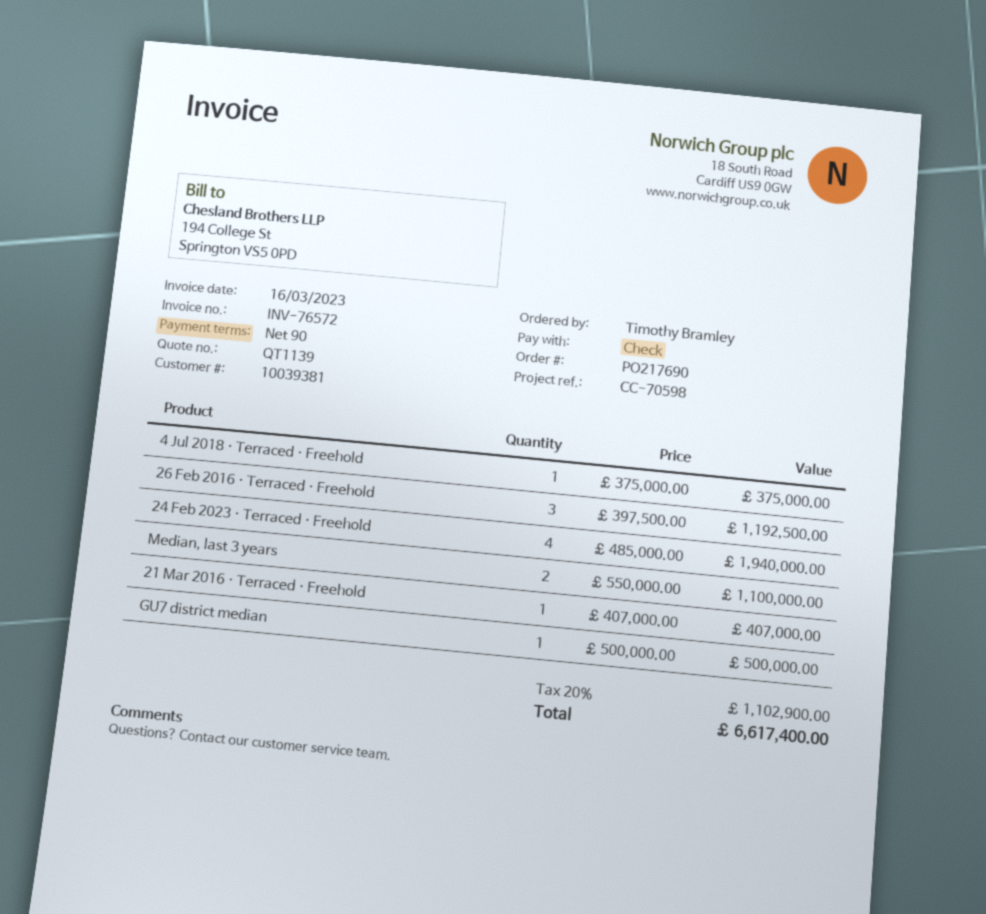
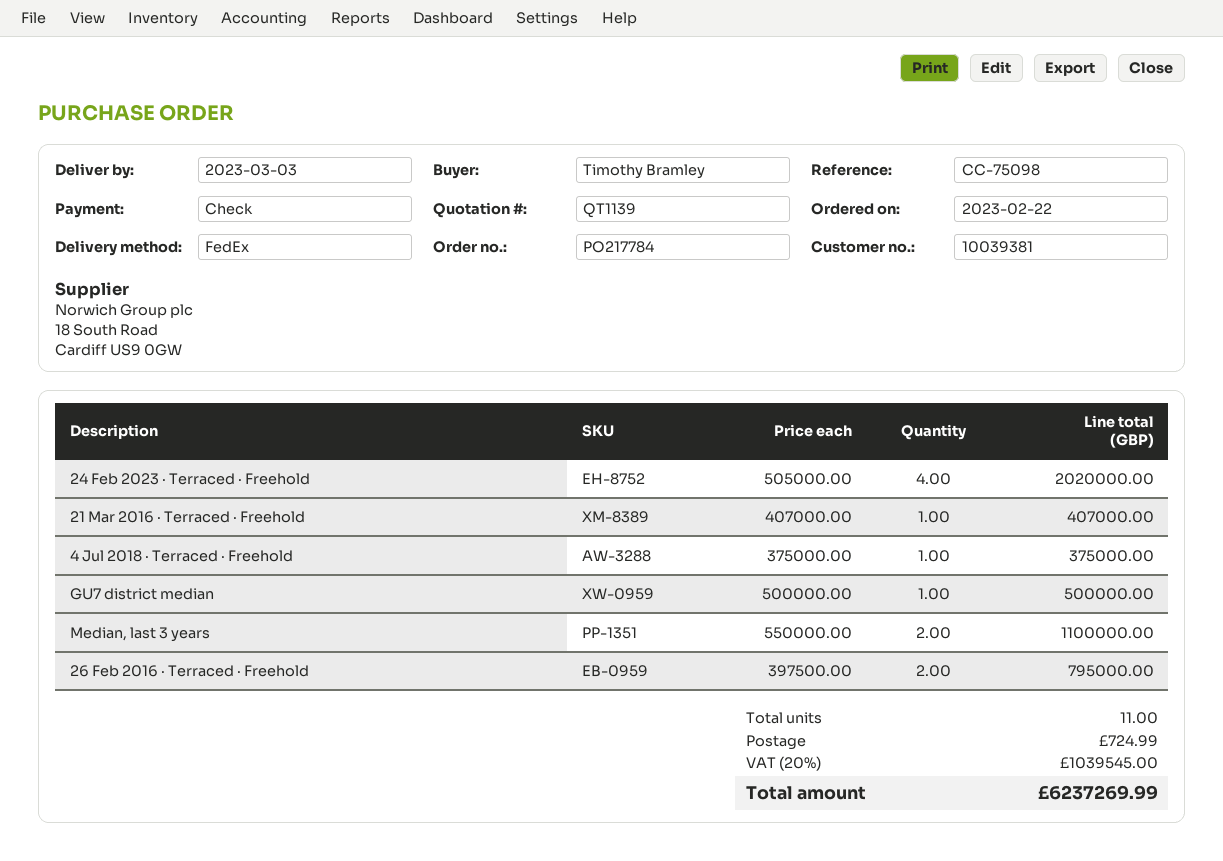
order number: PO217690 -> PO217784
reference: CC-70598 -> CC-75098
26 Feb 2016 · Terraced · Freehold: 3 x 397500.00 = 1192500.00 -> 2 x 397500.00 = 795000.00
24 Feb 2023 · Terraced · Freehold: 4 x 485000.00 = 1940000.00 -> 4 x 505000.00 = 2020000.00
shipping: none -> 724.99
tax: 20% = 1102900.00 -> 20% = 1039545.00
total: 6617400.00 -> 6237269.99

